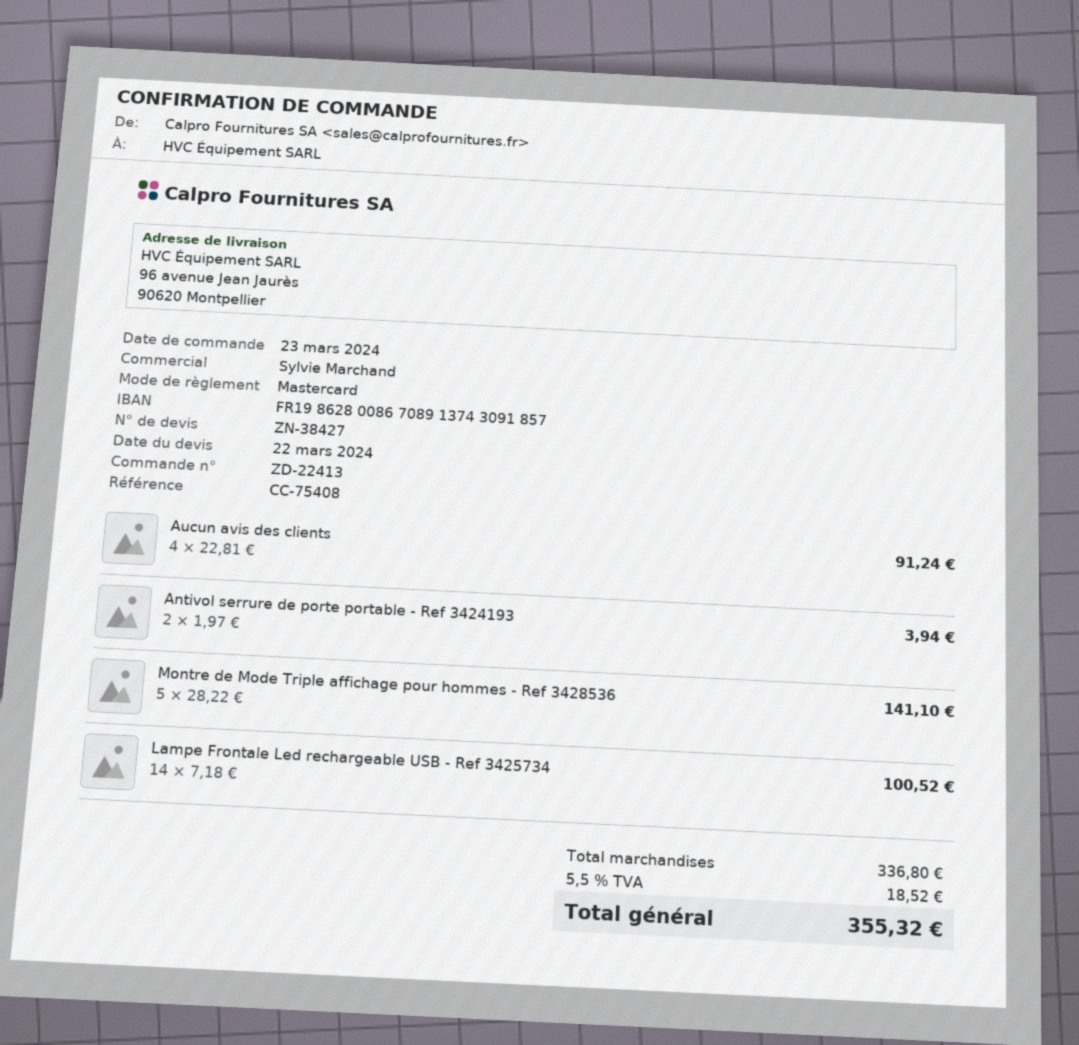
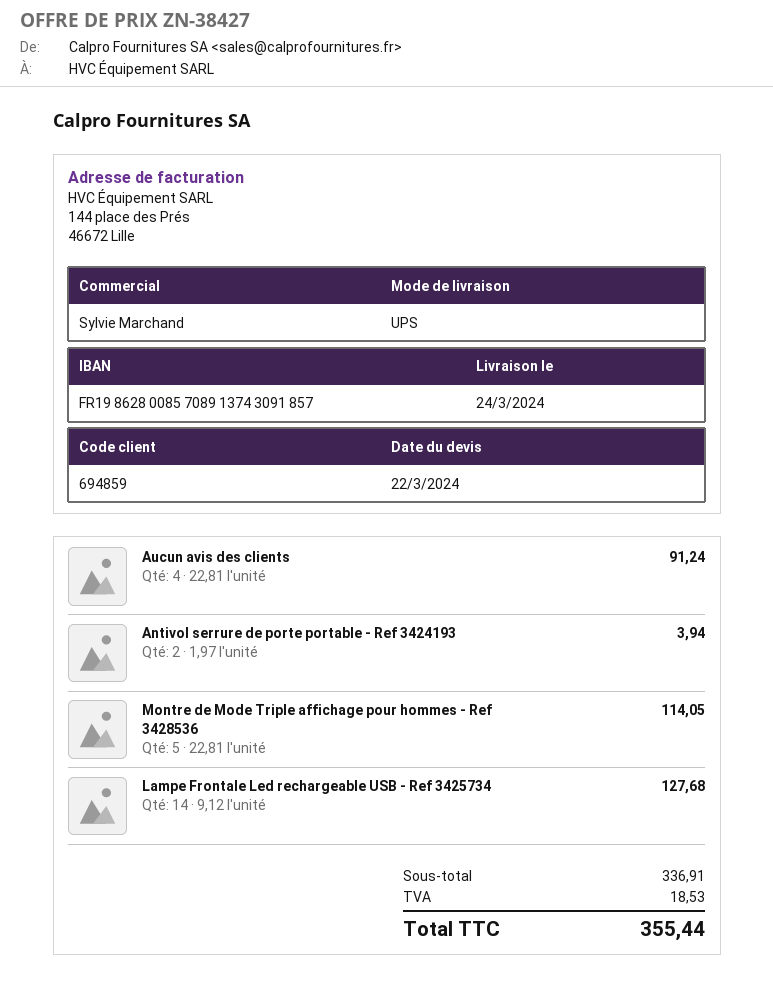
bank account: FR1986280086708913743091857 -> FR1986280085708913743091857
Montre de Mode Triple affichage pour hommes - Ref 3428536: 5 x 28.22 = 141.10 -> 5 x 22.81 = 114.05
Lampe Frontale Led rechargeable USB - Ref 3425734: 14 x 7.18 = 100.52 -> 14 x 9.12 = 127.68
subtotal: 336.80 -> 336.91
tax: 18.52 -> 18.53
total: 355.32 -> 355.44

